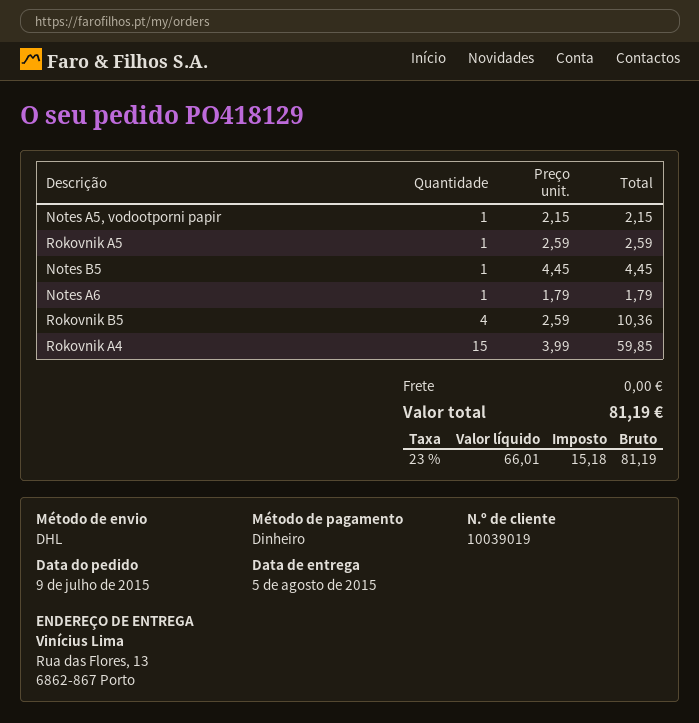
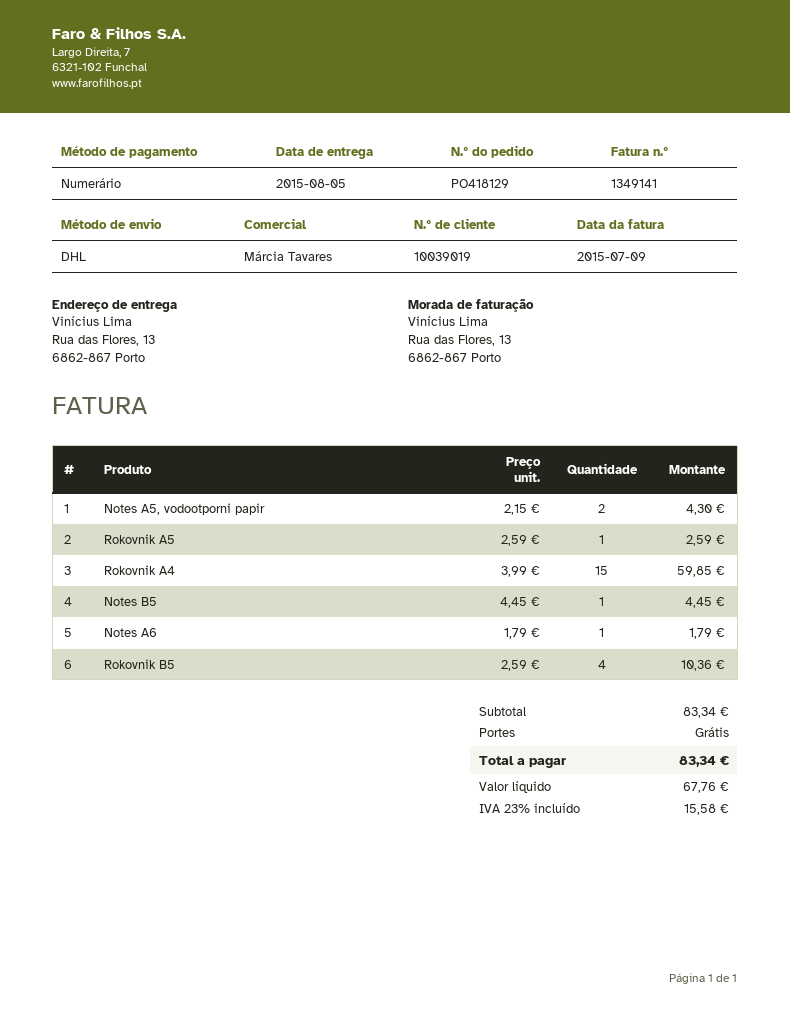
Notes A5, vodootporni papir: 1 x 2.15 = 2.15 -> 2 x 2.15 = 4.30
net: 66.01 -> 67.76
tax: 23% = 15.18 -> 23% = 15.58
total: 81.19 -> 83.34

